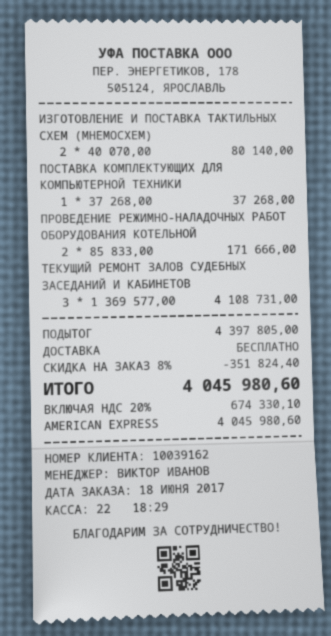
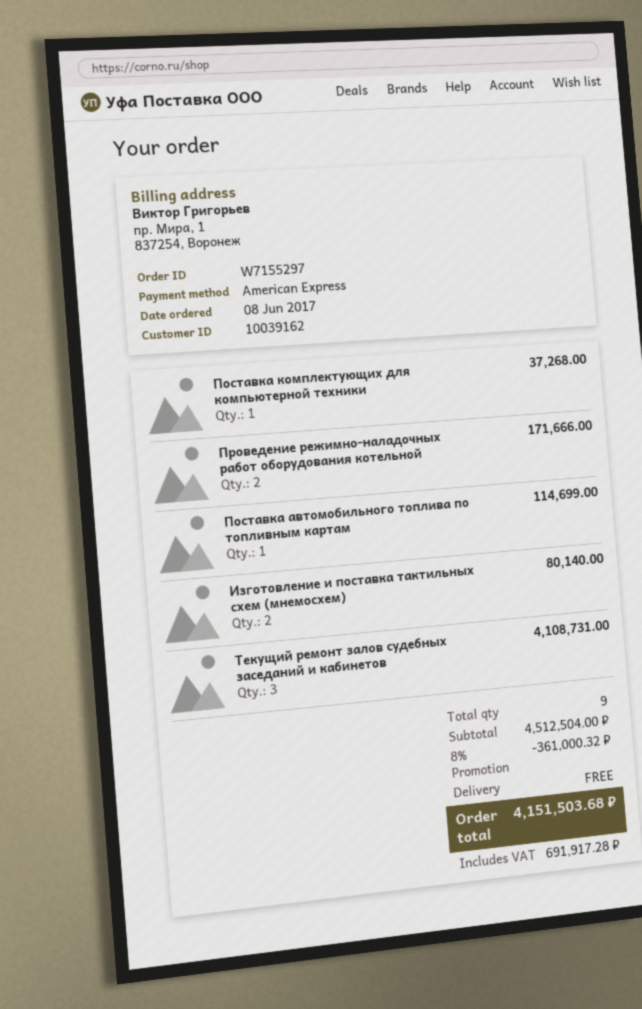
order date: 2017-06-18 -> 2017-06-08
Поставка автомобильного топлива по топливным картам: none -> 1 for 114699.00
subtotal: 4397805.00 -> 4512504.00
discount: 8% = 351824.40 -> 8% = 361000.32
tax: 674330.10 -> 691917.28
total: 4045980.60 -> 4151503.68

